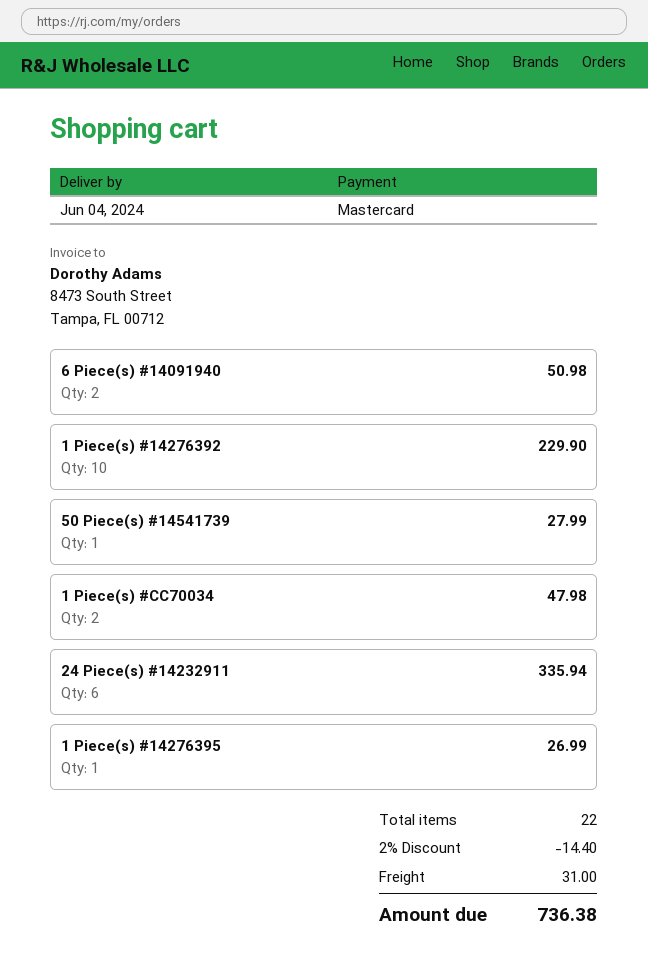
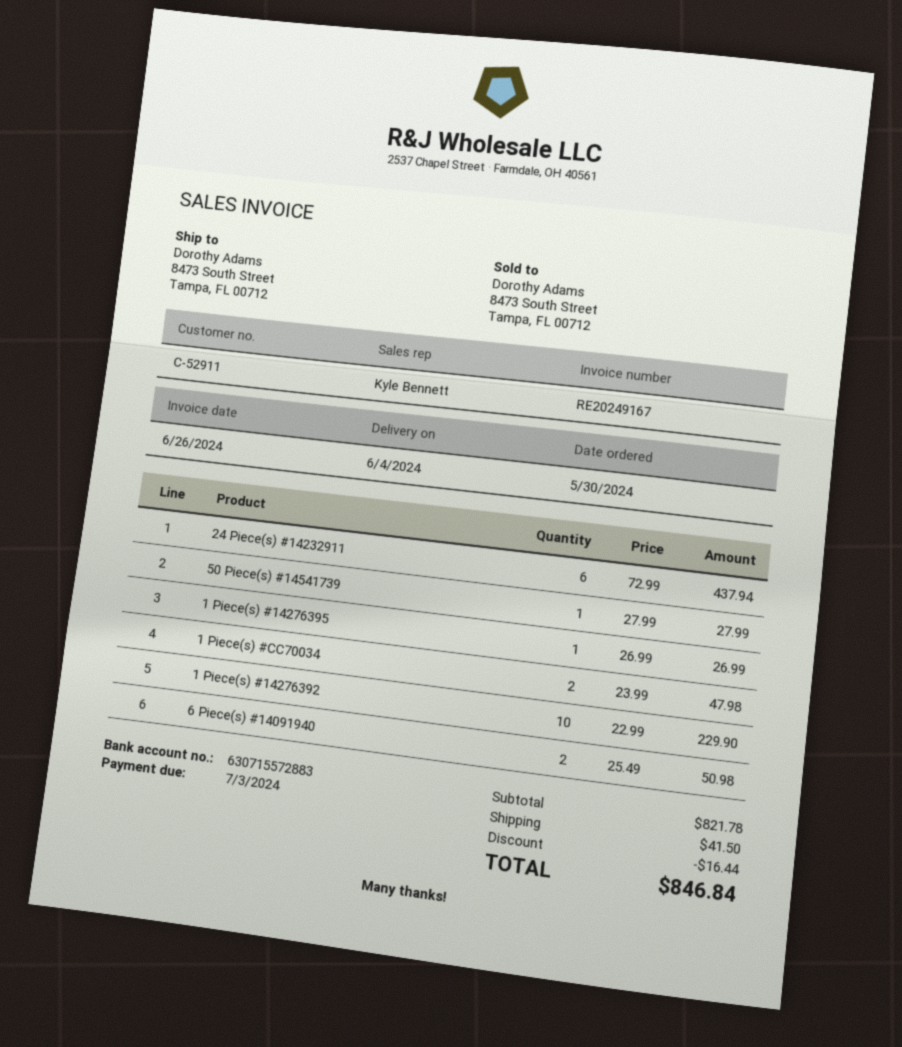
24 Piece(s) #14232911: 6 for 335.94 -> 6 for 437.94
discount: 14.40 -> 16.44
shipping: 31.00 -> 41.50
total: 736.38 -> 846.84

